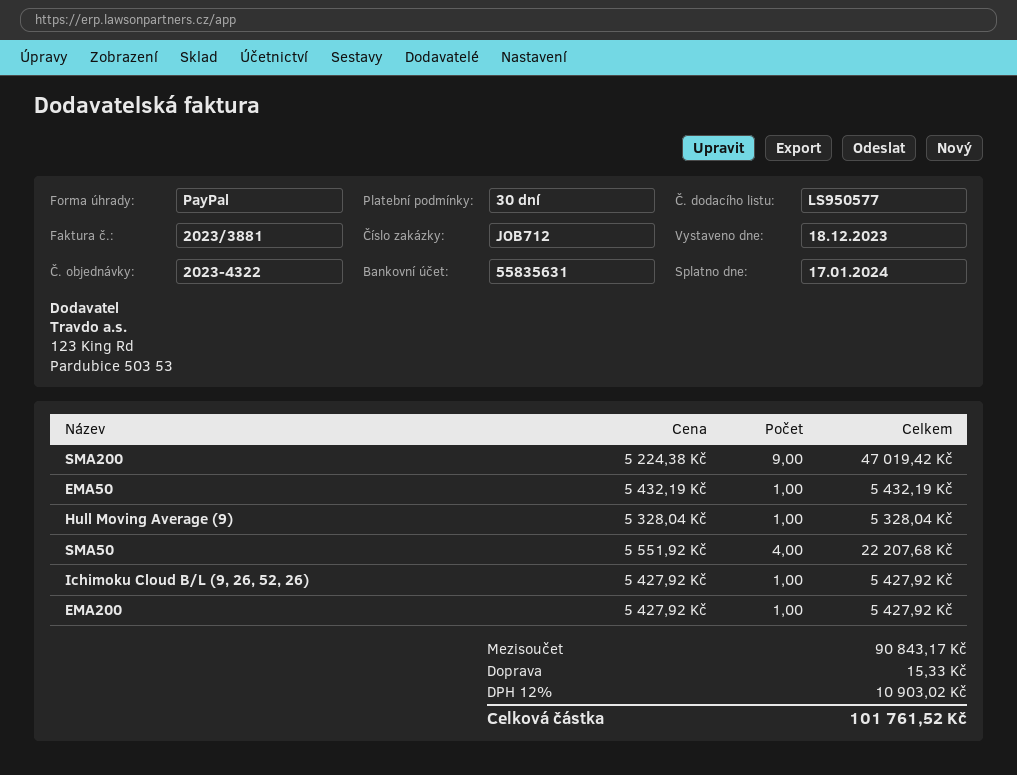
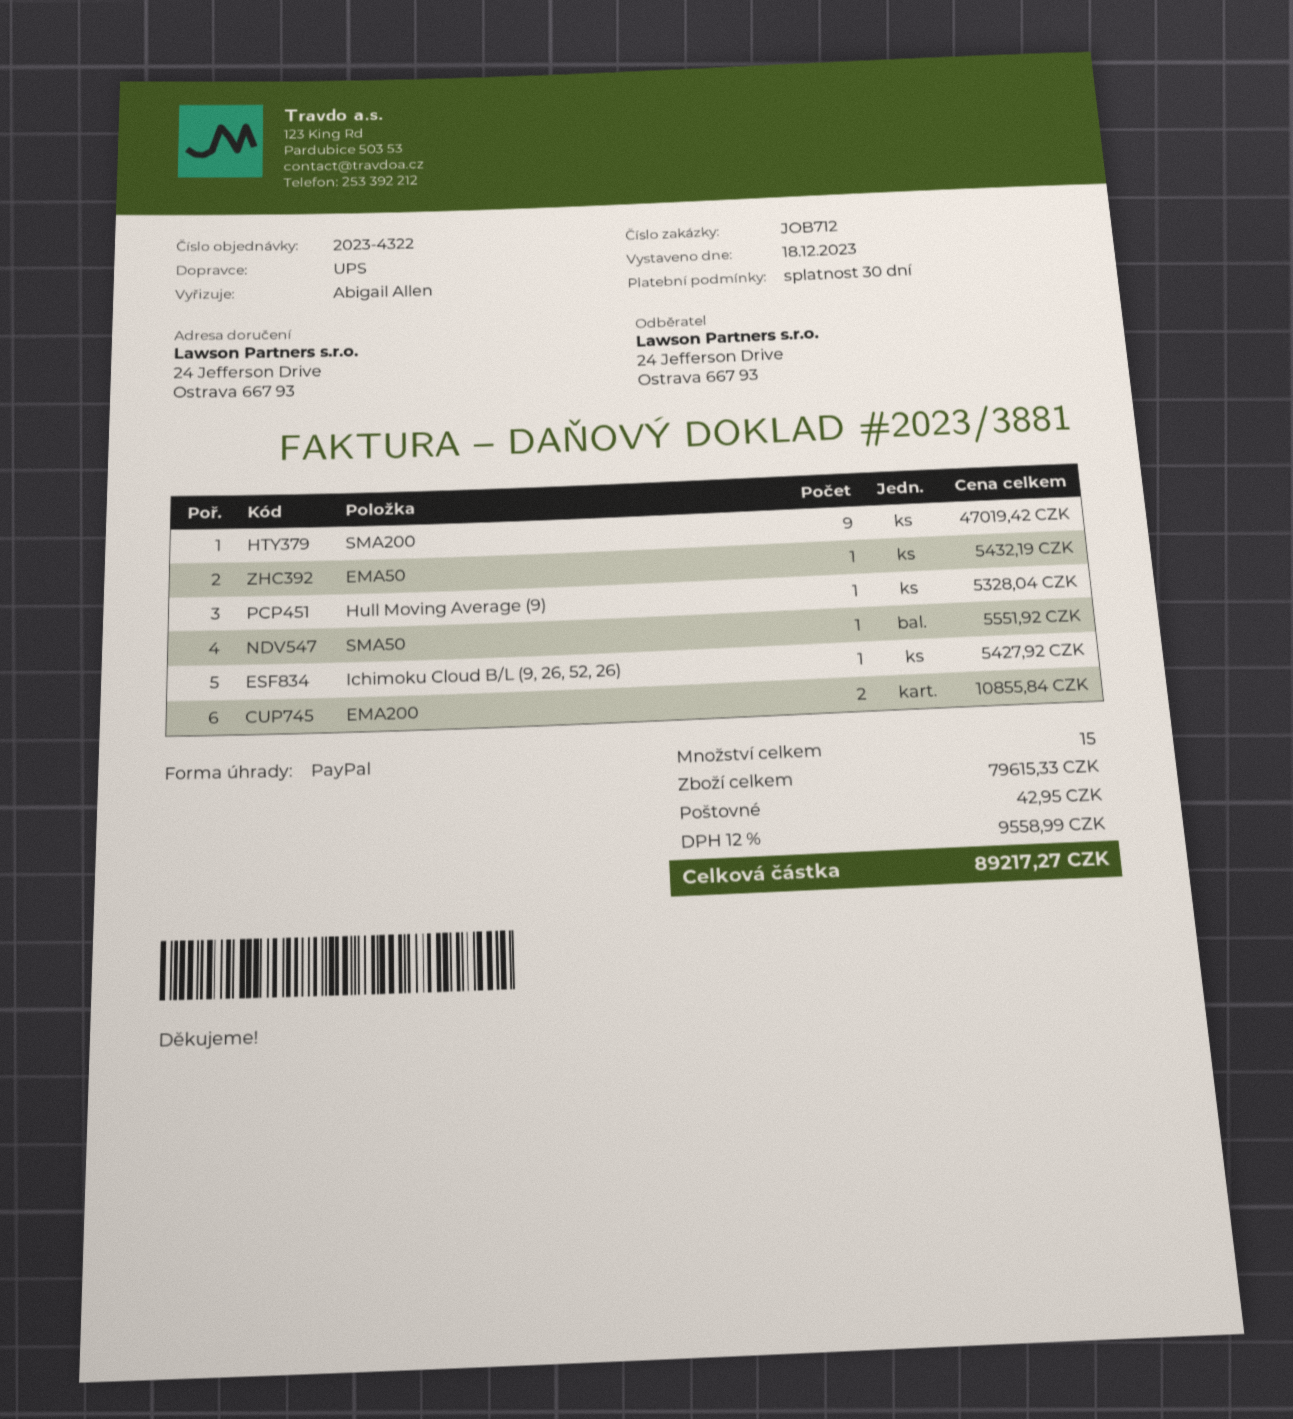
SMA50: 4 for 22207.68 -> 1 for 5551.92
EMA200: 1 for 5427.92 -> 2 for 10855.84
subtotal: 90843.17 -> 79615.33
shipping: 15.33 -> 42.95
tax: 12% = 10903.02 -> 12% = 9558.99
total: 101761.52 -> 89217.27

